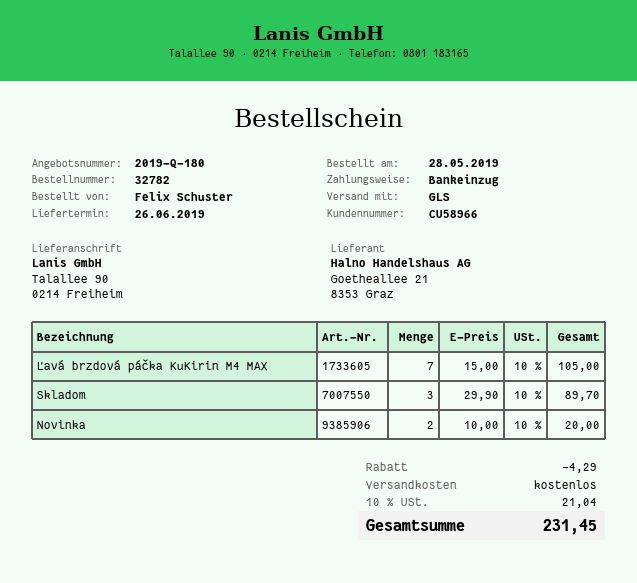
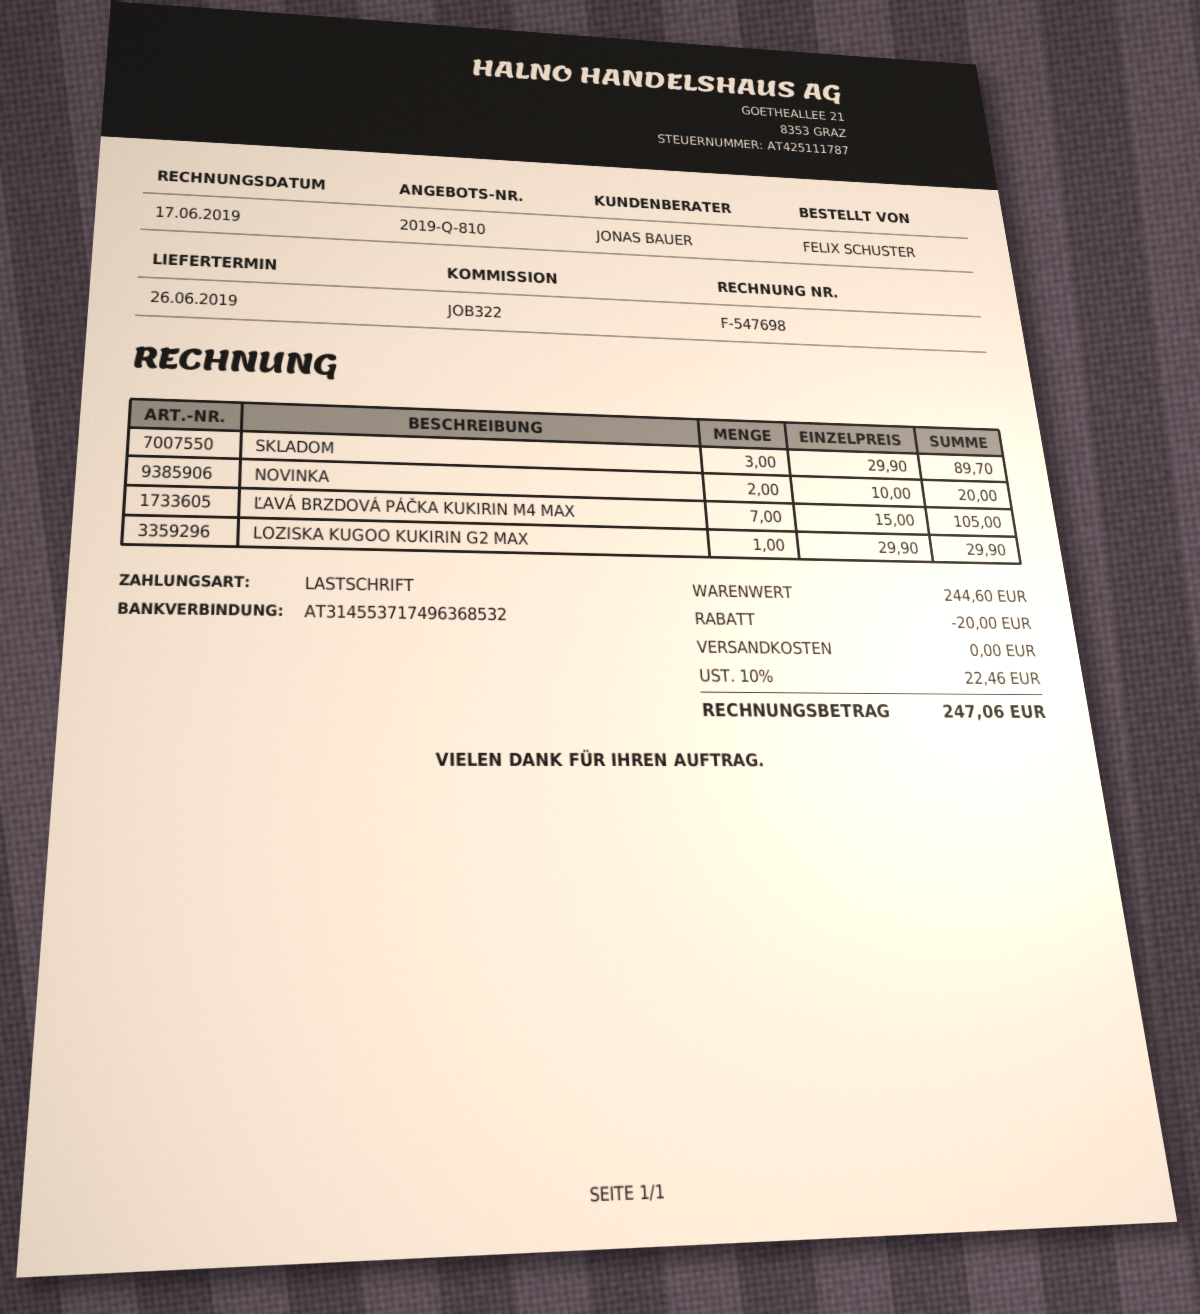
quote number: 2019-Q-180 -> 2019-Q-810
LOZISKA KUGOO KUKIRIN G2 MAX: none -> 1 x 29.90 = 29.90
discount: 4.29 -> 20.00
tax: 10% = 21.04 -> 10% = 22.46
total: 231.45 -> 247.06

